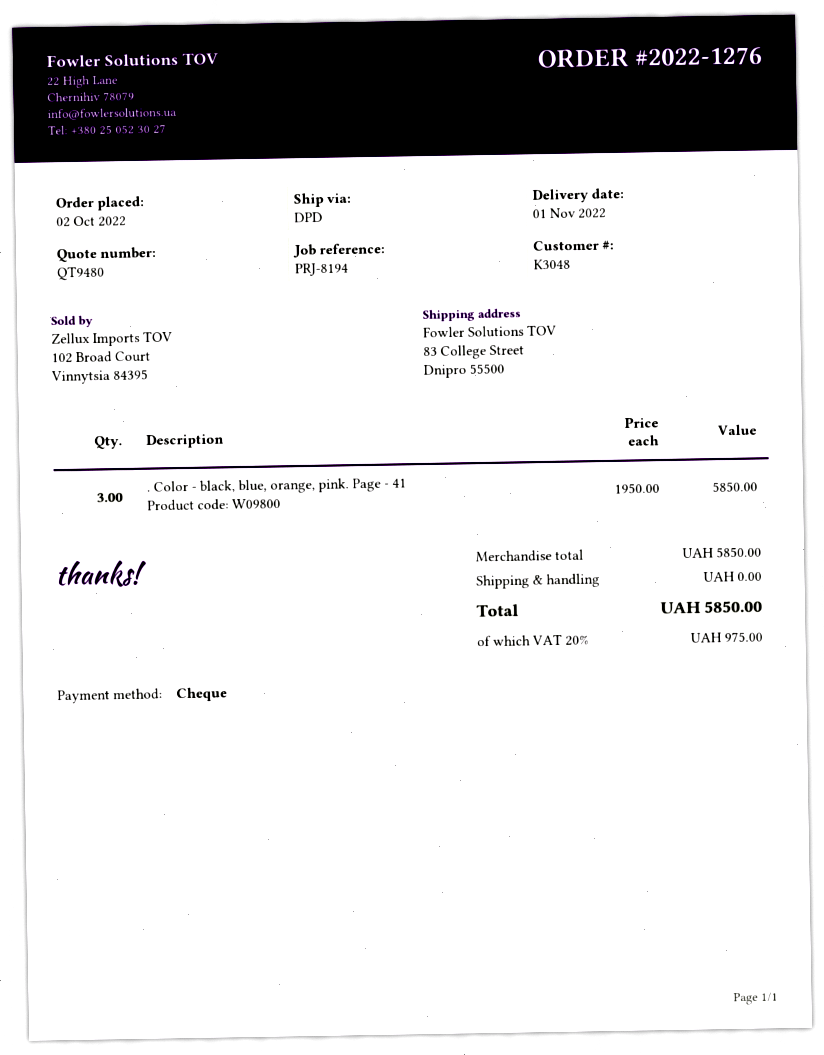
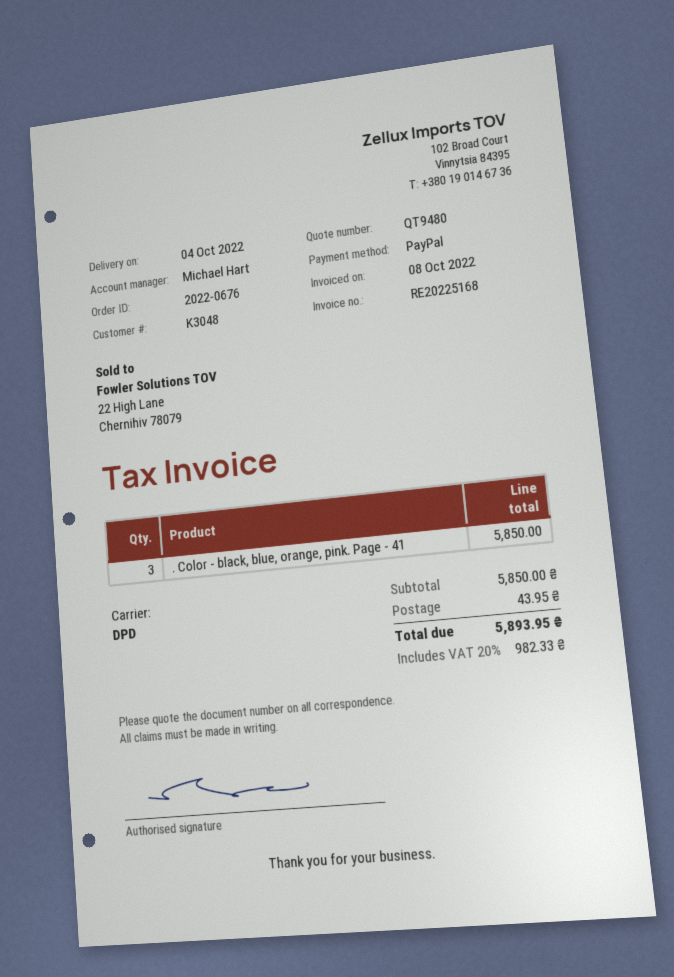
order number: 2022-1276 -> 2022-0676
delivery date: 2022-11-01 -> 2022-10-04
payment method: cheque -> PayPal
shipping: 0.00 -> 43.95
tax: 20% = 975.00 -> 20% = 982.33
total: 5850.00 -> 5893.95

